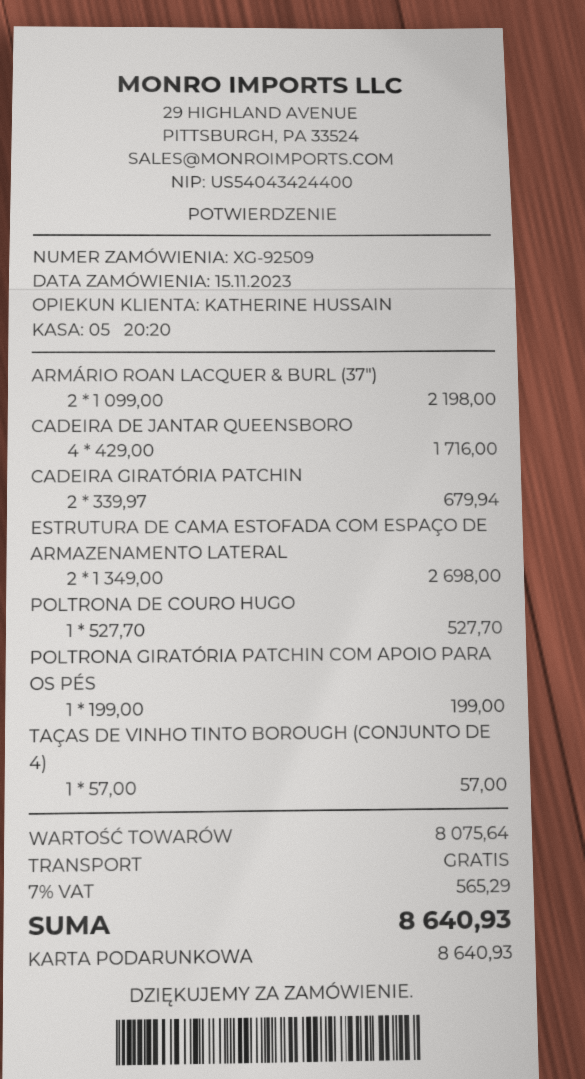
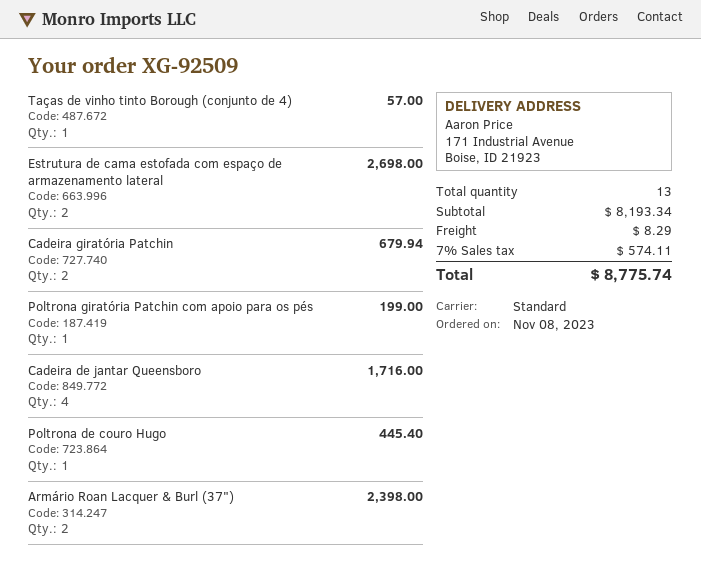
order date: 2023-11-15 -> 2023-11-08
ARMÁRIO ROAN LACQUER & BURL (37"): 2 for 2198.00 -> 2 for 2398.00
POLTRONA DE COURO HUGO: 1 for 527.70 -> 1 for 445.40
subtotal: 8075.64 -> 8193.34
shipping: 0.00 -> 8.29
tax: 7% = 565.29 -> 7% = 574.11
total: 8640.93 -> 8775.74

